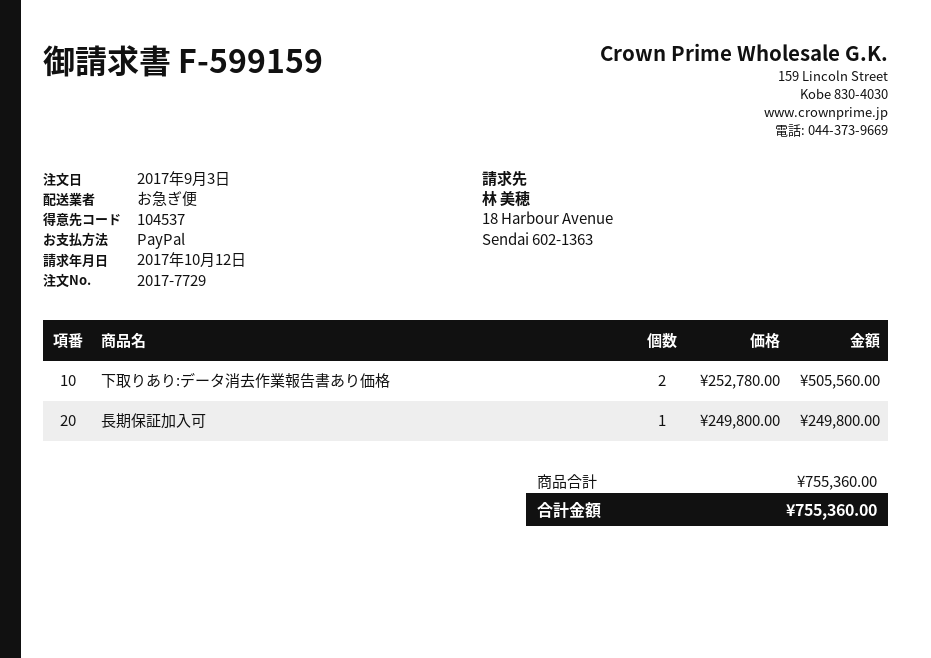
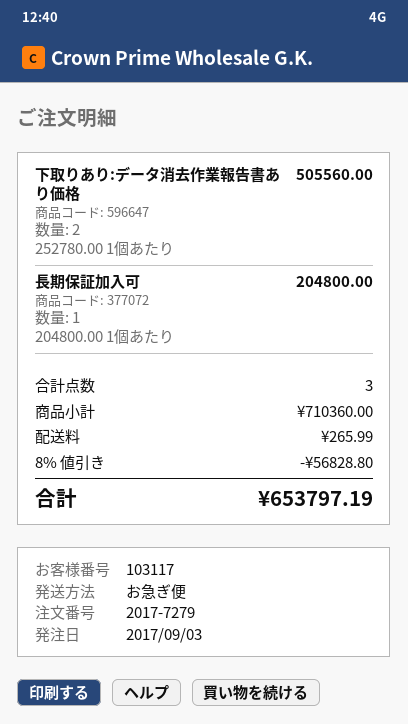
order number: 2017-7729 -> 2017-7279
customer number: 104537 -> 103117
長期保証加入可: 1 x 249800.00 = 249800.00 -> 1 x 204800.00 = 204800.00
subtotal: 755360.00 -> 710360.00
discount: none -> 8% = 56828.80
shipping: none -> 265.99
total: 755360.00 -> 653797.19

